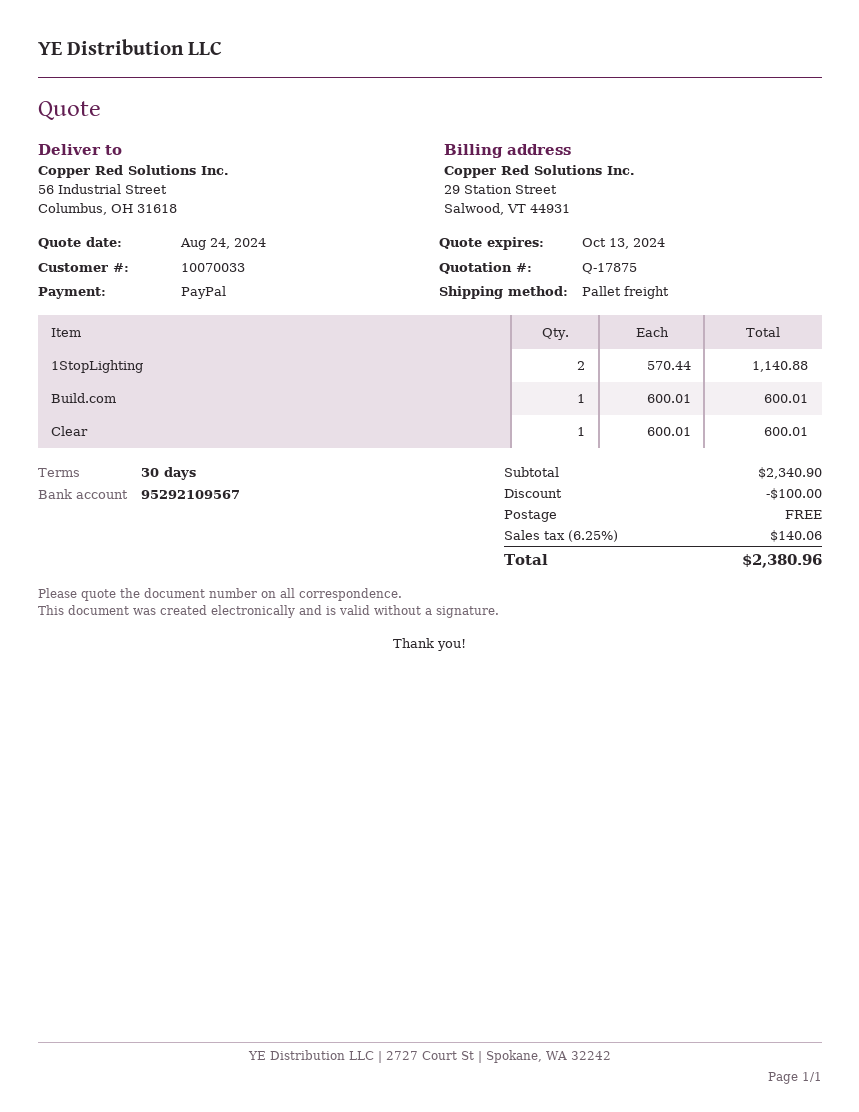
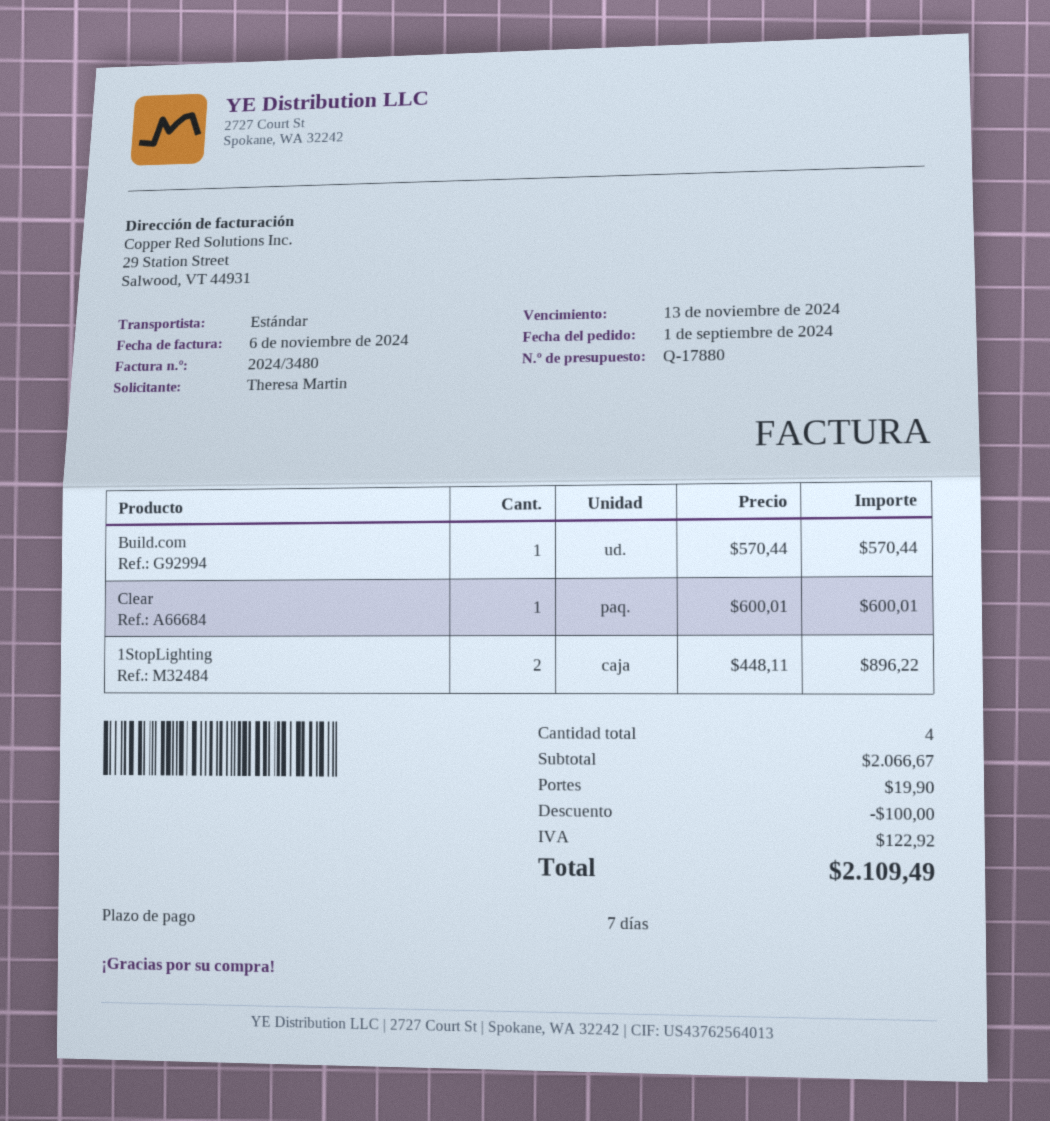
quote number: Q-17875 -> Q-17880
payment terms: 30 days -> 7 days
shipping method: pallet freight -> standard
1StopLighting: 2 x 570.44 = 1140.88 -> 2 x 448.11 = 896.22
Build.com: 1 x 600.01 = 600.01 -> 1 x 570.44 = 570.44
subtotal: 2340.90 -> 2066.67
shipping: 0.00 -> 19.90
tax: 140.06 -> 122.92
total: 2380.96 -> 2109.49

